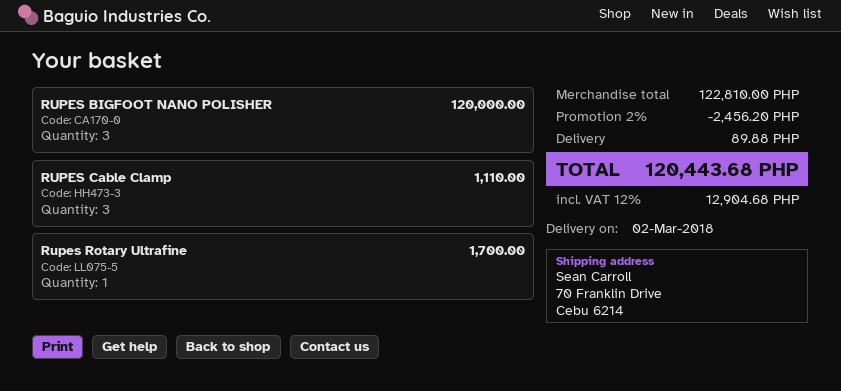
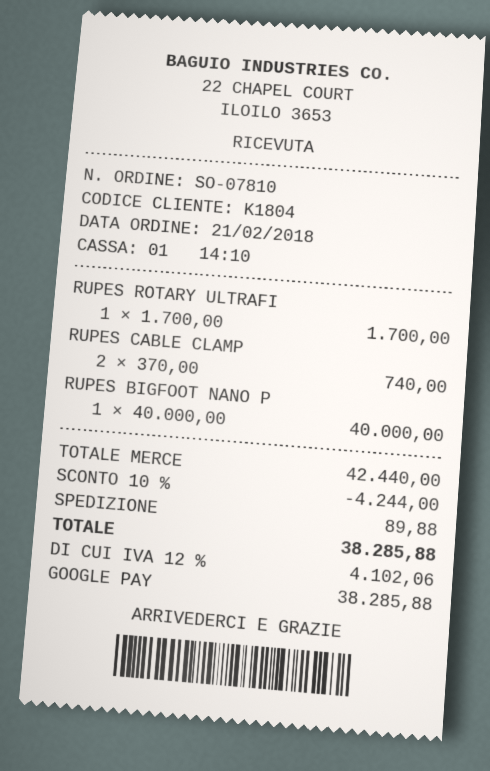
RUPES BIGFOOT NANO POLISHER: 3 for 120000.00 -> 1 for 40000.00
RUPES Cable Clamp: 3 for 1110.00 -> 2 for 740.00
subtotal: 122810.00 -> 42440.00
discount: 2% = 2456.20 -> 10% = 4244.00
tax: 12% = 12904.68 -> 12% = 4102.06
total: 120443.68 -> 38285.88

